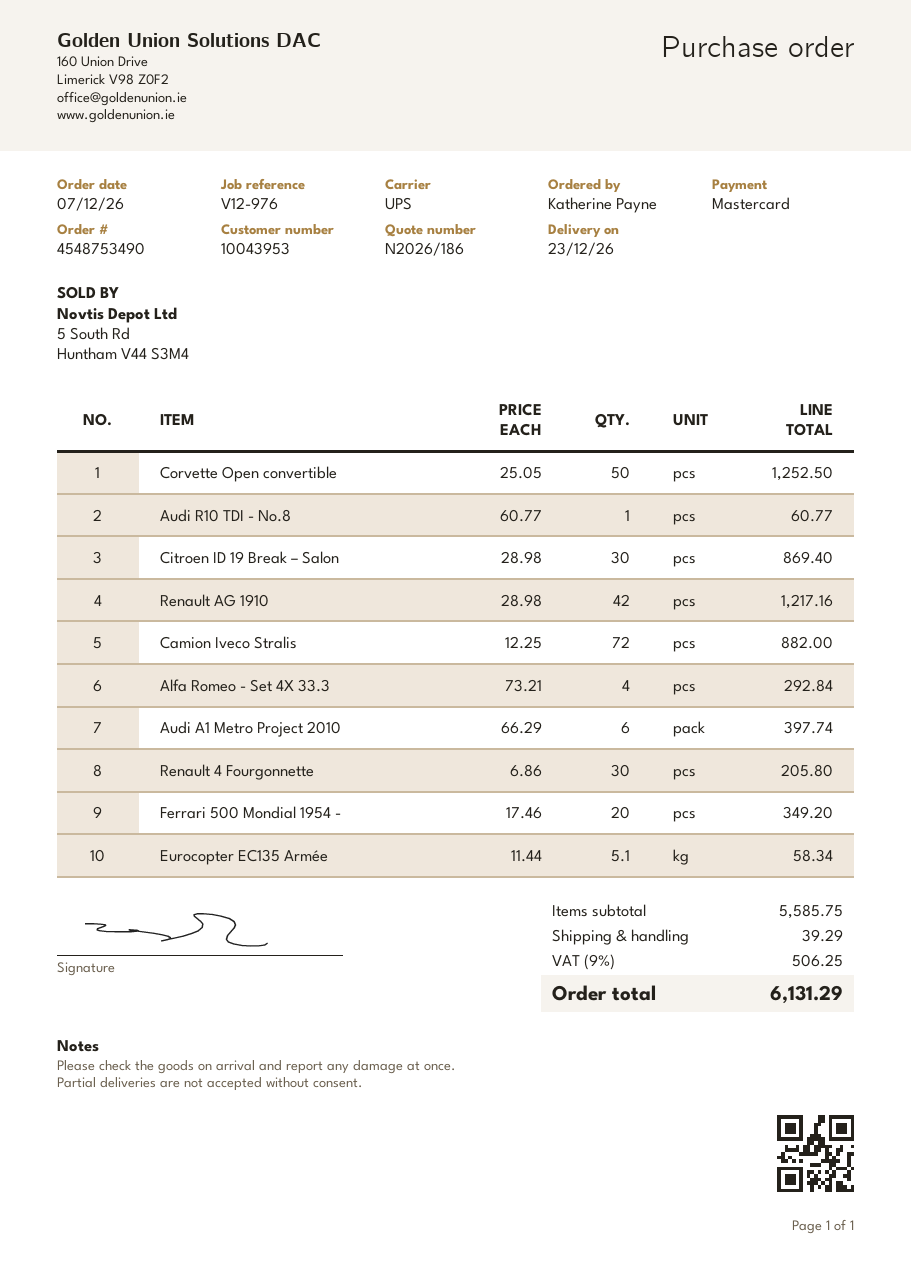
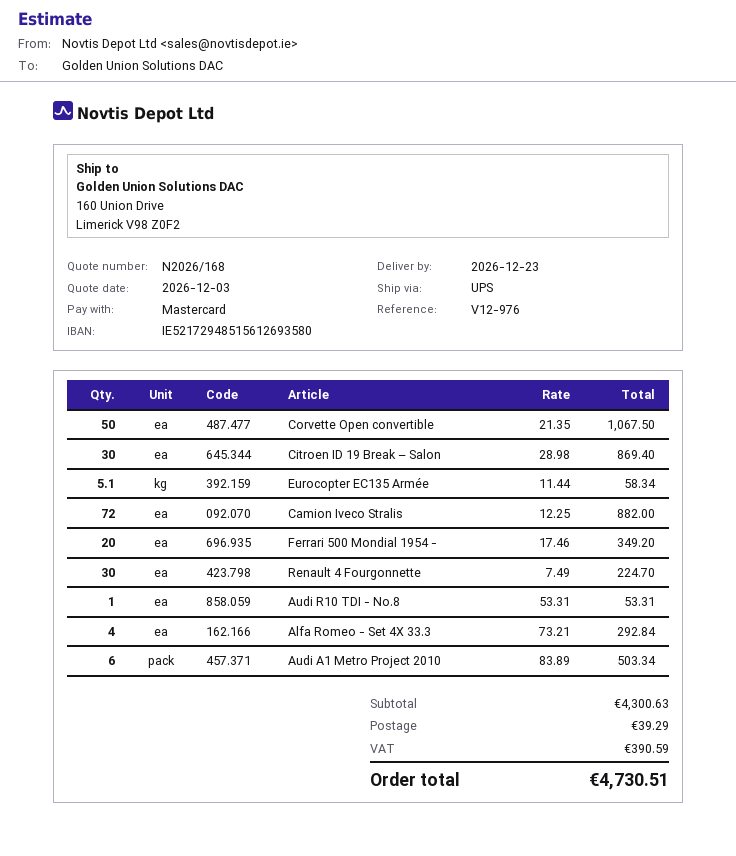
quote number: N2026/186 -> N2026/168
Corvette Open convertible: 50 x 25.05 = 1252.50 -> 50 x 21.35 = 1067.50
Audi R10 TDI - No.8: 1 x 60.77 = 60.77 -> 1 x 53.31 = 53.31
Renault AG 1910: 42 x 28.98 = 1217.16 -> none
Audi A1 Metro Project 2010: 6 x 66.29 = 397.74 -> 6 x 83.89 = 503.34
Renault 4 Fourgonnette: 30 x 6.86 = 205.80 -> 30 x 7.49 = 224.70
subtotal: 5585.75 -> 4300.63
tax: 506.25 -> 390.59
total: 6131.29 -> 4730.51

